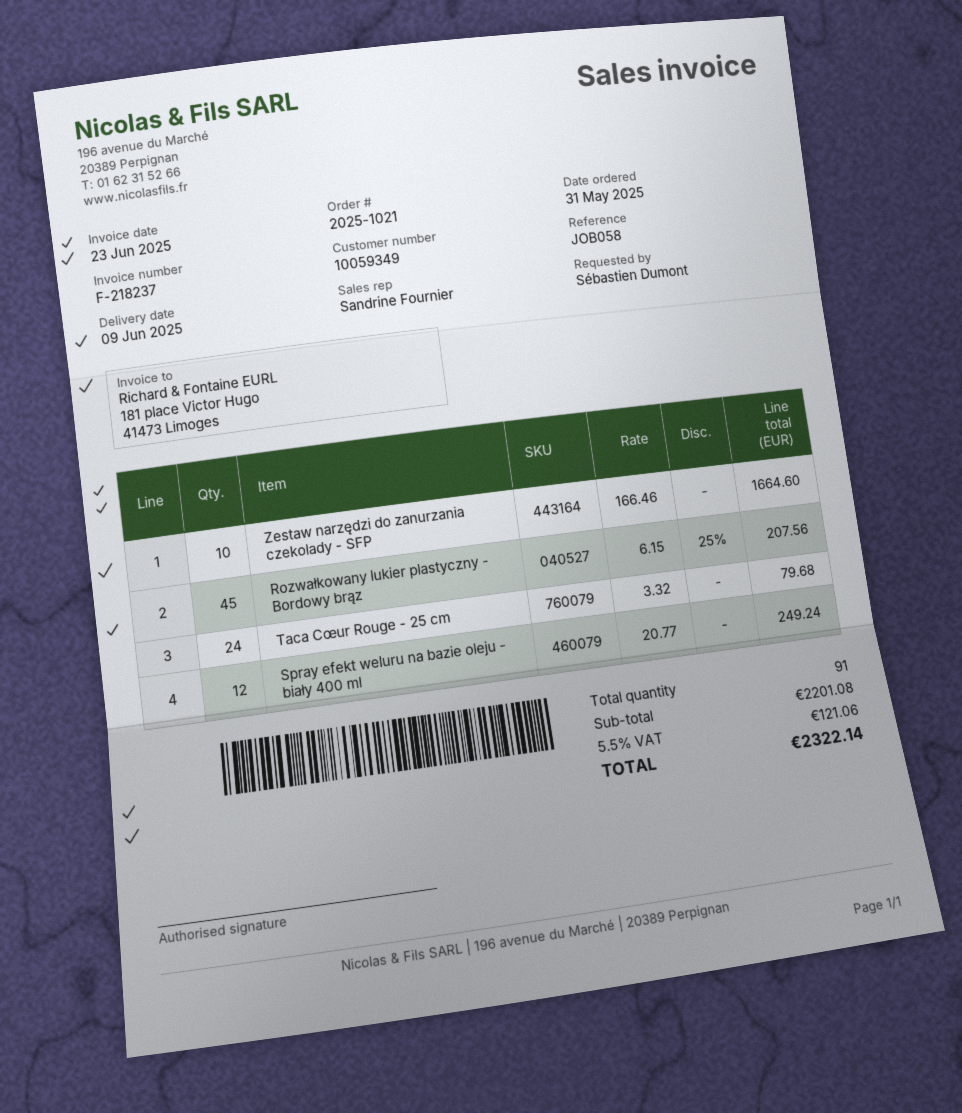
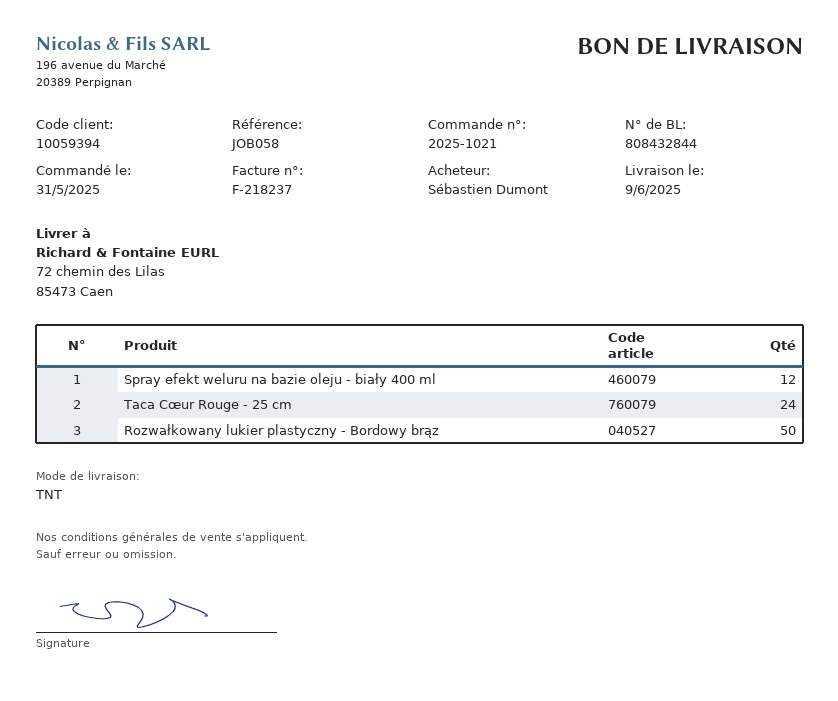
customer number: 10059349 -> 10059394
Zestaw narzędzi do zanurzania czekolady - SFP: 10 -> none
Rozwałkowany lukier plastyczny - Bordowy brąz: 45 -> 50

